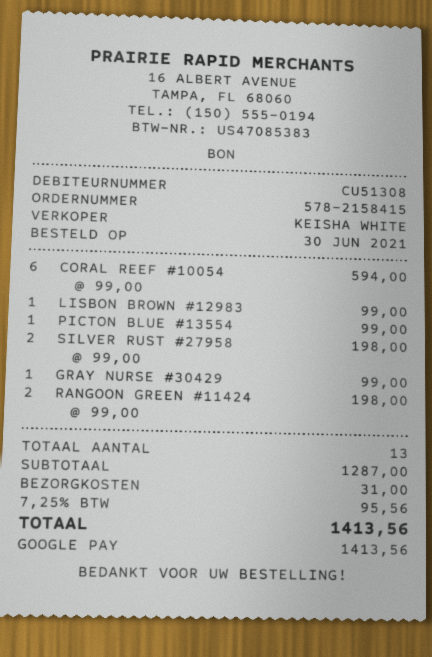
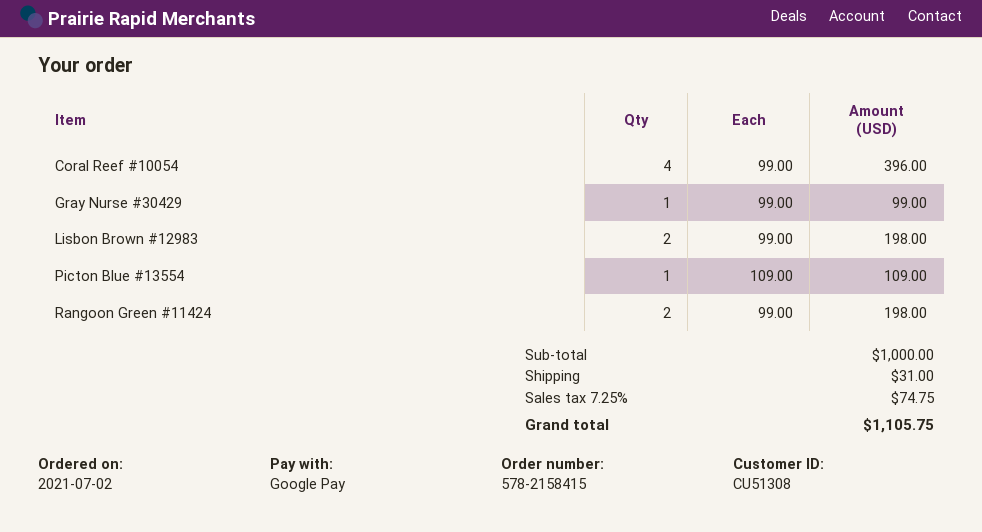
order date: 2021-06-30 -> 2021-07-02
CORAL REEF #10054: 6 x 99.00 = 594.00 -> 4 x 99.00 = 396.00
LISBON BROWN #12983: 1 x 99.00 = 99.00 -> 2 x 99.00 = 198.00
PICTON BLUE #13554: 1 x 99.00 = 99.00 -> 1 x 109.00 = 109.00
SILVER RUST #27958: 2 x 99.00 = 198.00 -> none
subtotal: 1287.00 -> 1000.00
tax: 7.25% = 95.56 -> 7.25% = 74.75
total: 1413.56 -> 1105.75

